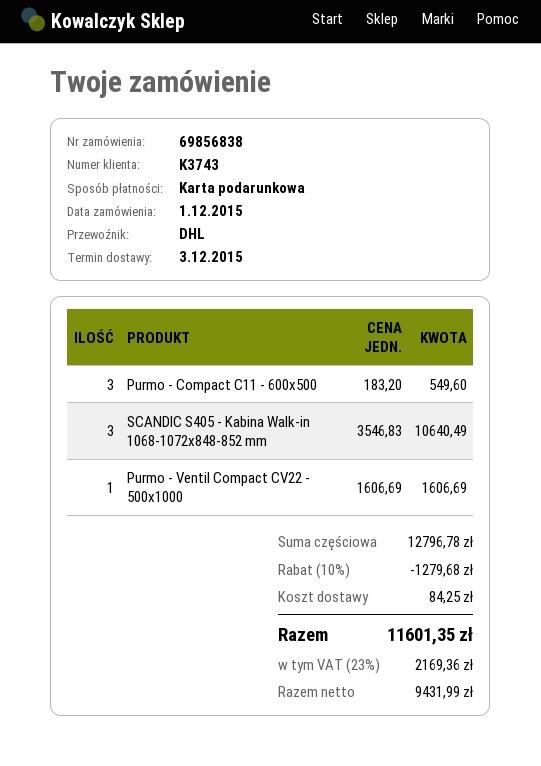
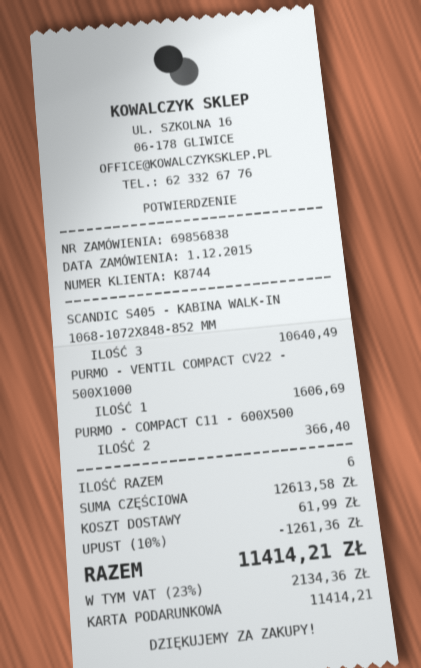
customer number: K3743 -> K8744
Purmo - Compact C11 - 600x500: 3 for 549.60 -> 2 for 366.40
subtotal: 12796.78 -> 12613.58
discount: 10% = 1279.68 -> 10% = 1261.36
shipping: 84.25 -> 61.99
tax: 23% = 2169.36 -> 23% = 2134.36
total: 11601.35 -> 11414.21

